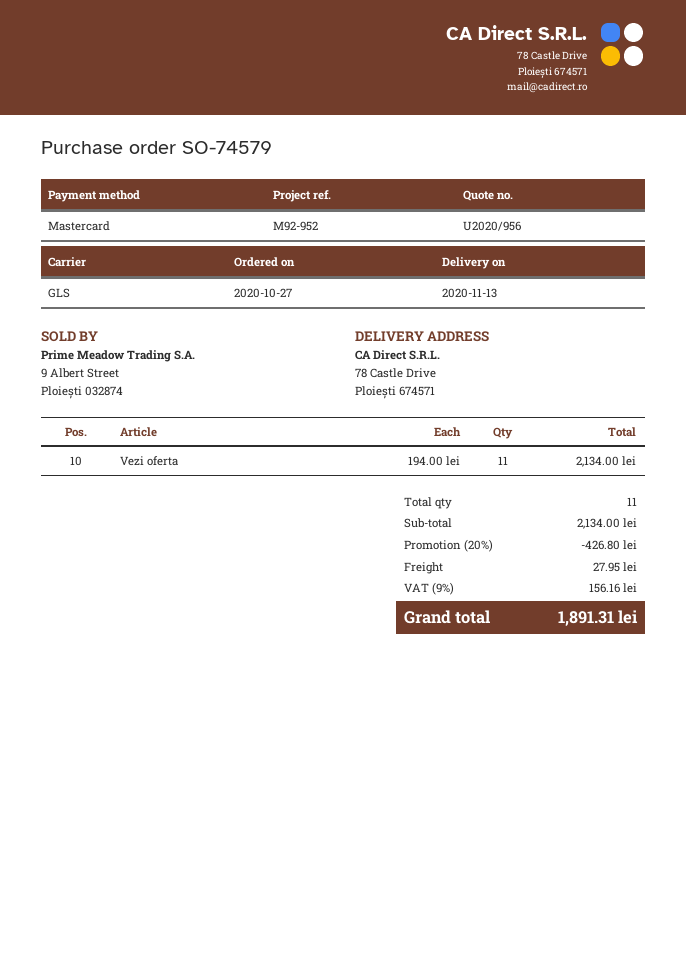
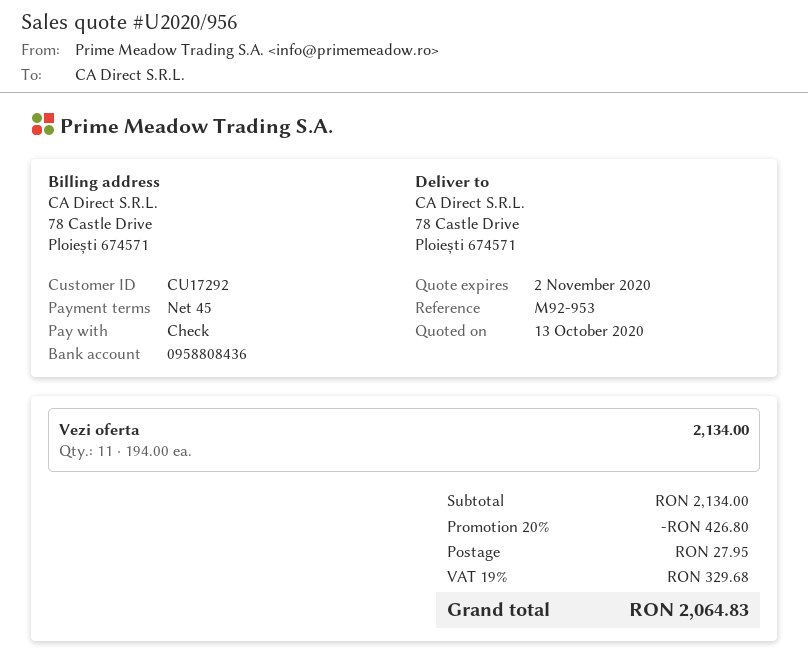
reference: M92-952 -> M92-953
payment method: Mastercard -> cheque
tax: 9% = 156.16 -> 19% = 329.68
total: 1891.31 -> 2064.83

